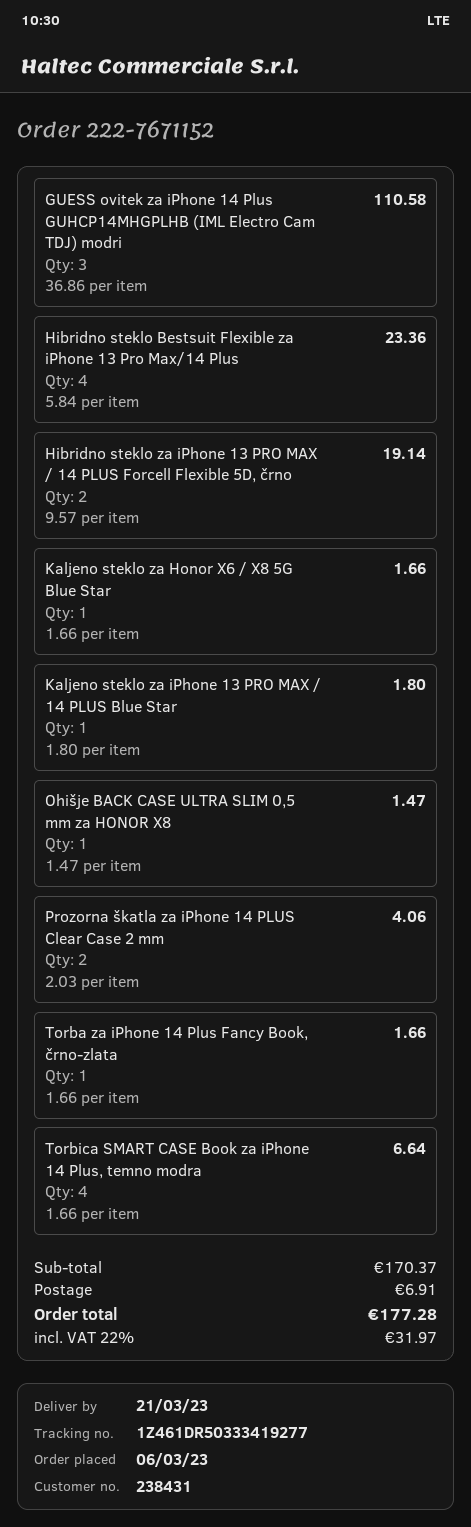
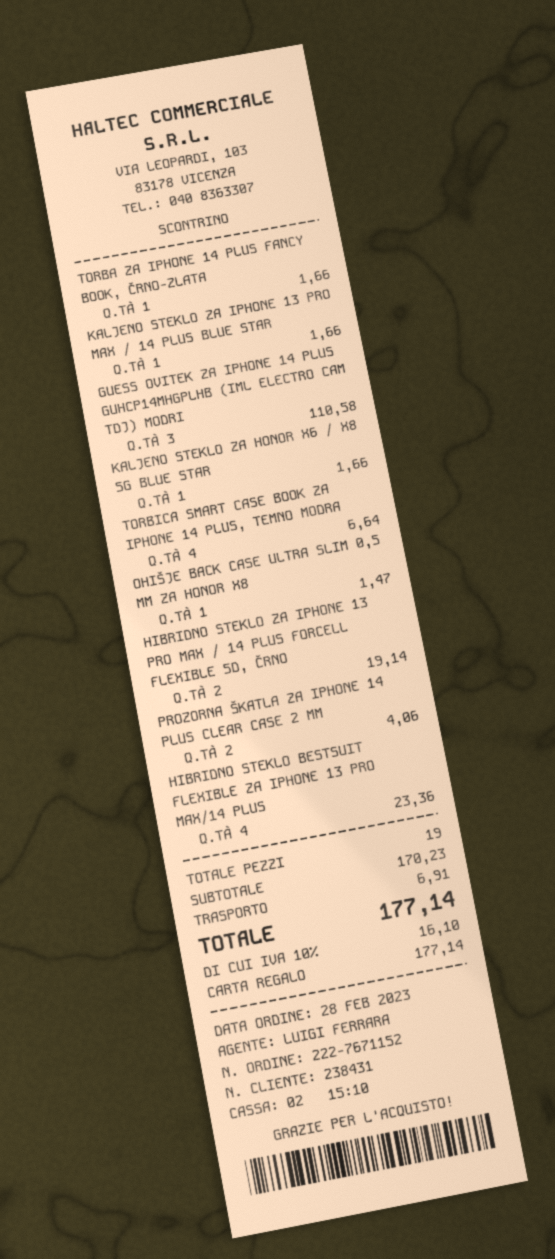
order date: 2023-03-06 -> 2023-02-28
Kaljeno steklo za iPhone 13 PRO MAX / 14 PLUS Blue Star: 1 for 1.80 -> 1 for 1.66
subtotal: 170.37 -> 170.23
tax: 22% = 31.97 -> 10% = 16.10
total: 177.28 -> 177.14

